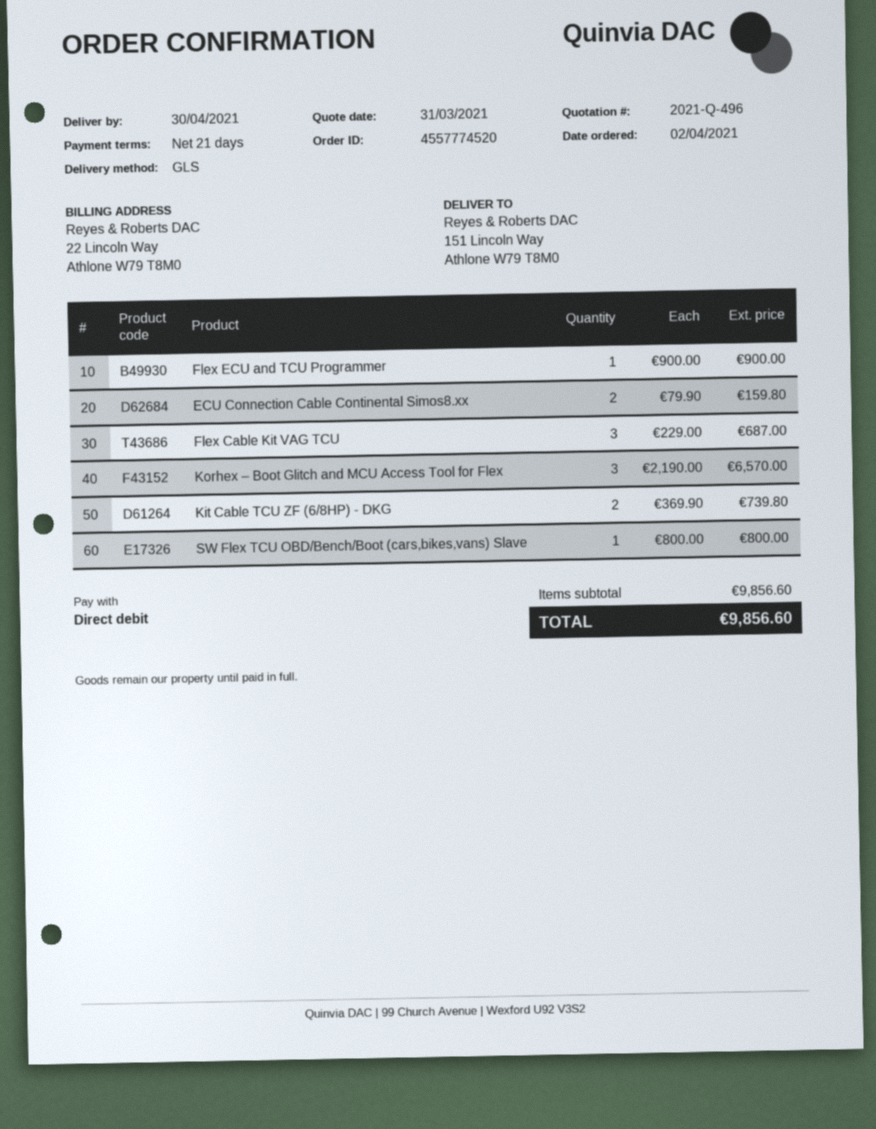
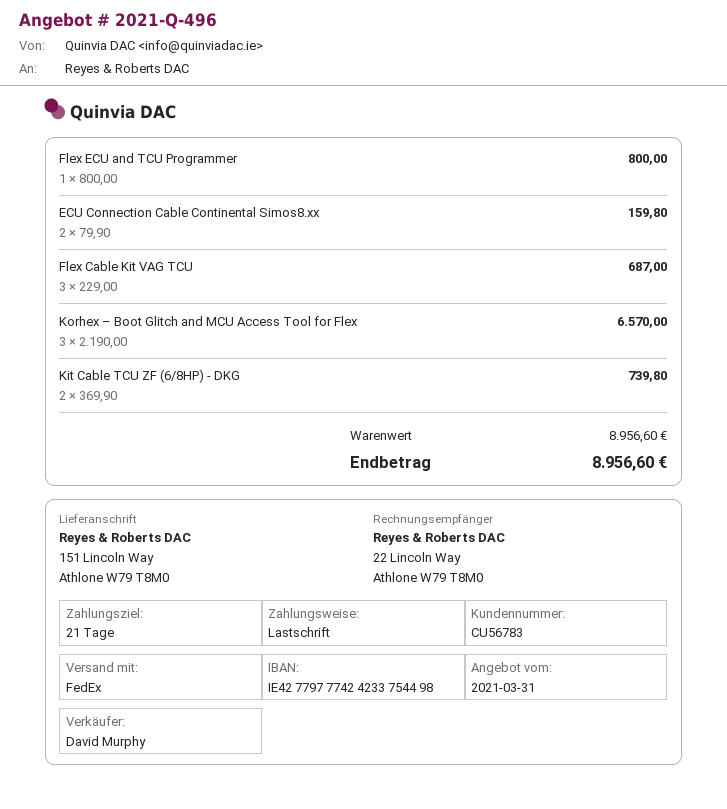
shipping method: GLS -> FedEx
Flex ECU and TCU Programmer: 1 x 900.00 = 900.00 -> 1 x 800.00 = 800.00
SW Flex TCU OBD/Bench/Boot (cars,bikes,vans) Slave: 1 x 800.00 = 800.00 -> none
subtotal: 9856.60 -> 8956.60
total: 9856.60 -> 8956.60

